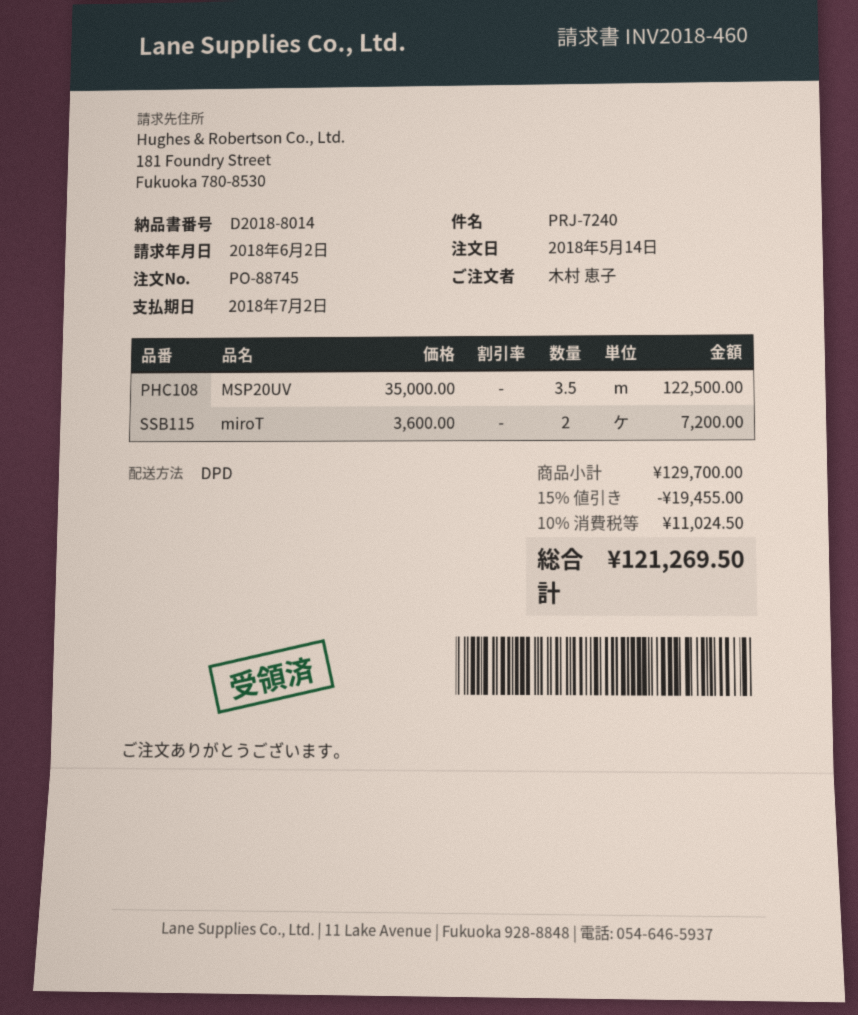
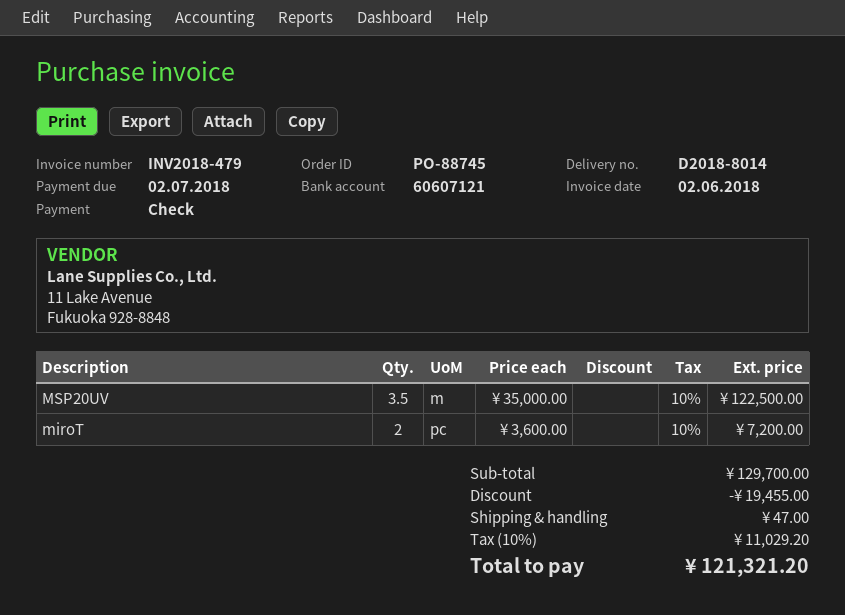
invoice number: INV2018-460 -> INV2018-479
shipping: none -> 47.00
tax: 10% = 11024.50 -> 10% = 11029.20
total: 121269.50 -> 121321.20

